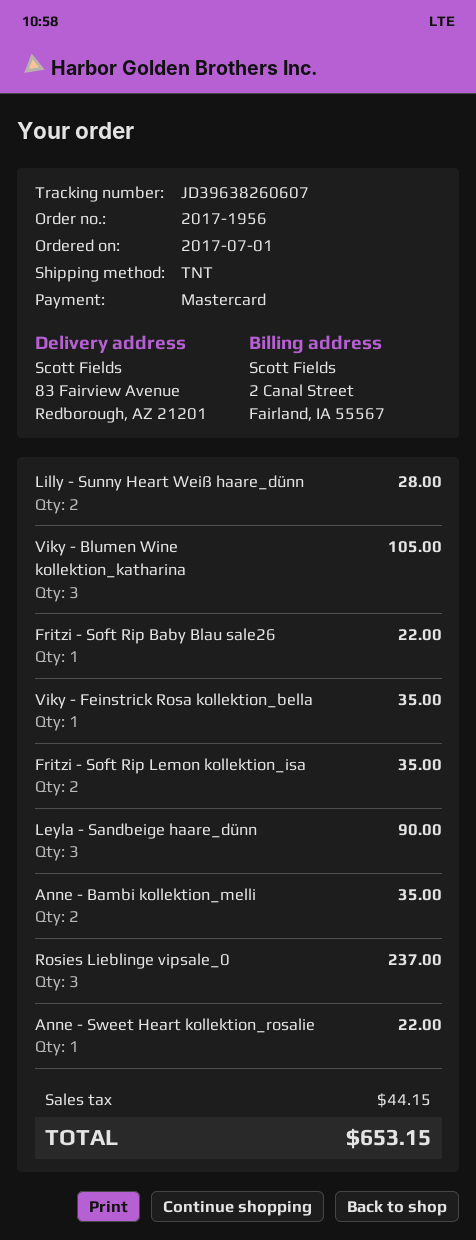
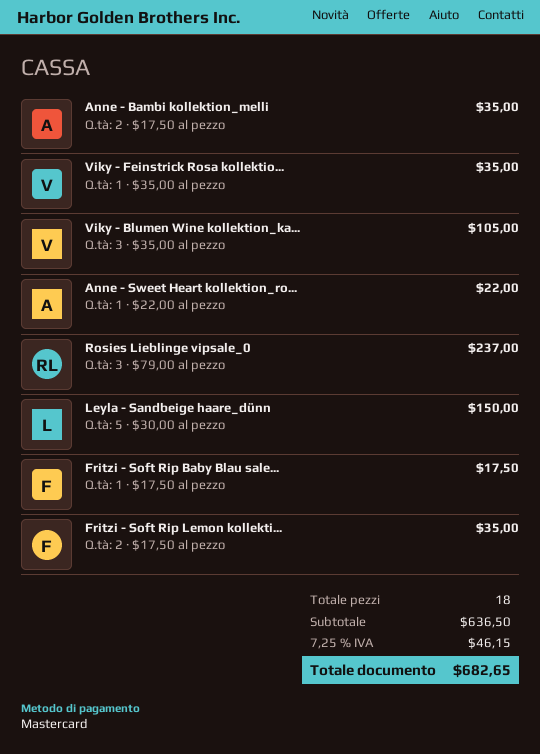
Lilly - Sunny Heart Weiß haare_dünn: 2 for 28.00 -> none
Fritzi - Soft Rip Baby Blau sale26: 1 for 22.00 -> 1 for 17.50
Leyla - Sandbeige haare_dünn: 3 for 90.00 -> 5 for 150.00
tax: 44.15 -> 46.15
total: 653.15 -> 682.65

